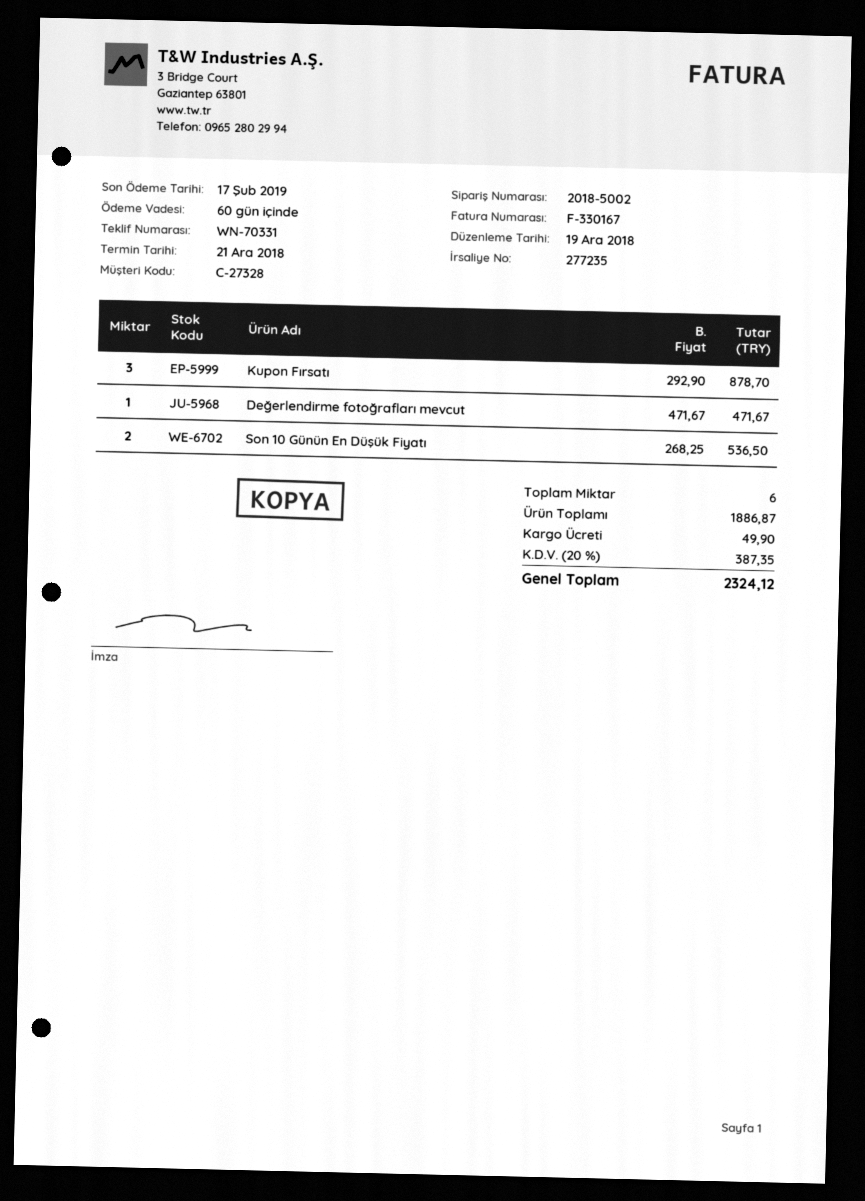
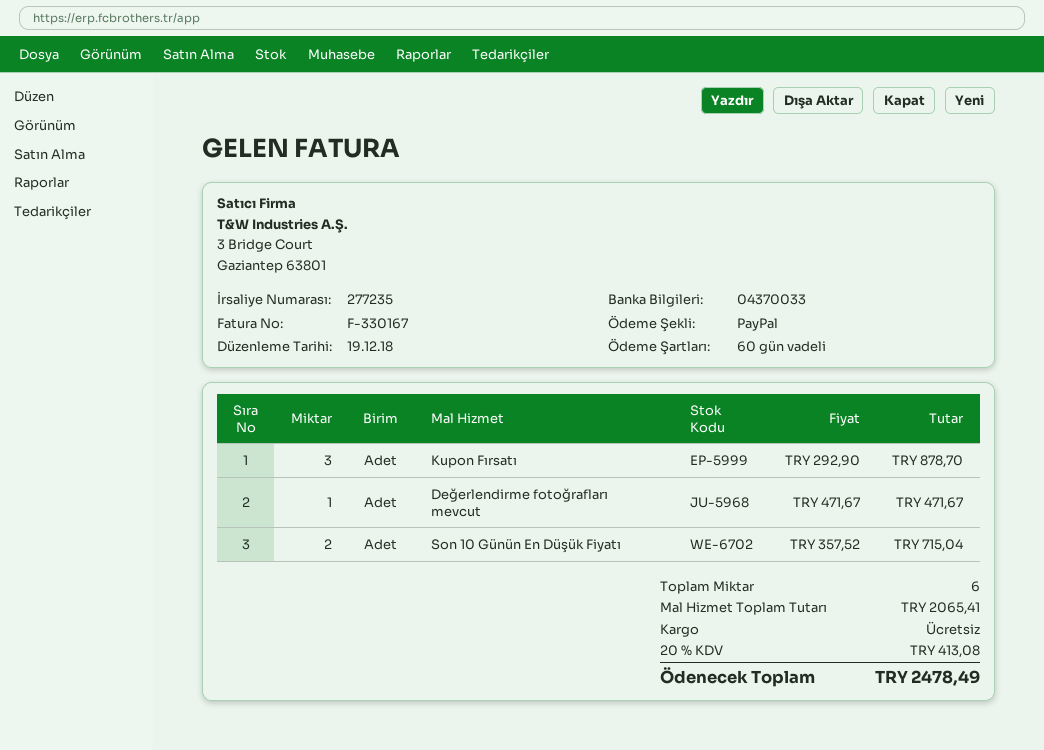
Son 10 Günün En Düşük Fiyatı: 2 x 268.25 = 536.50 -> 2 x 357.52 = 715.04
subtotal: 1886.87 -> 2065.41
shipping: 49.90 -> 0.00
tax: 20% = 387.35 -> 20% = 413.08
total: 2324.12 -> 2478.49

